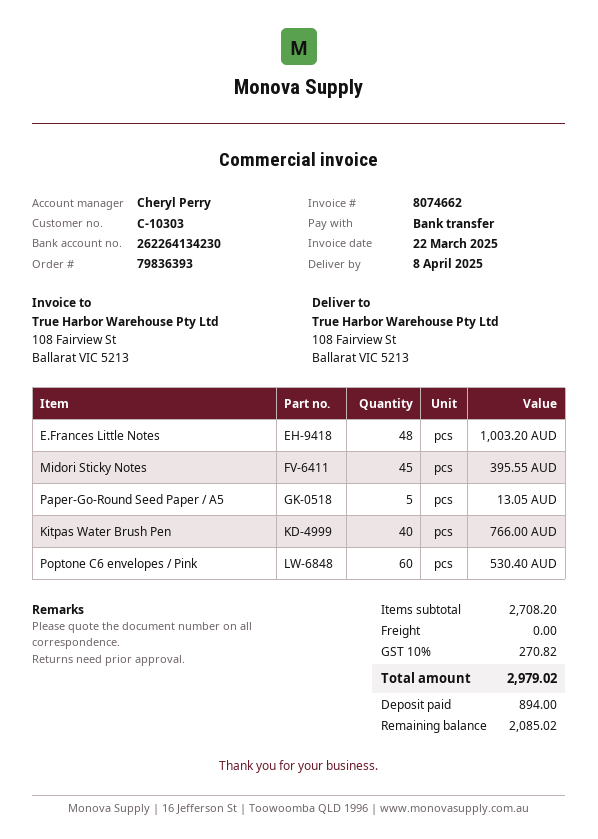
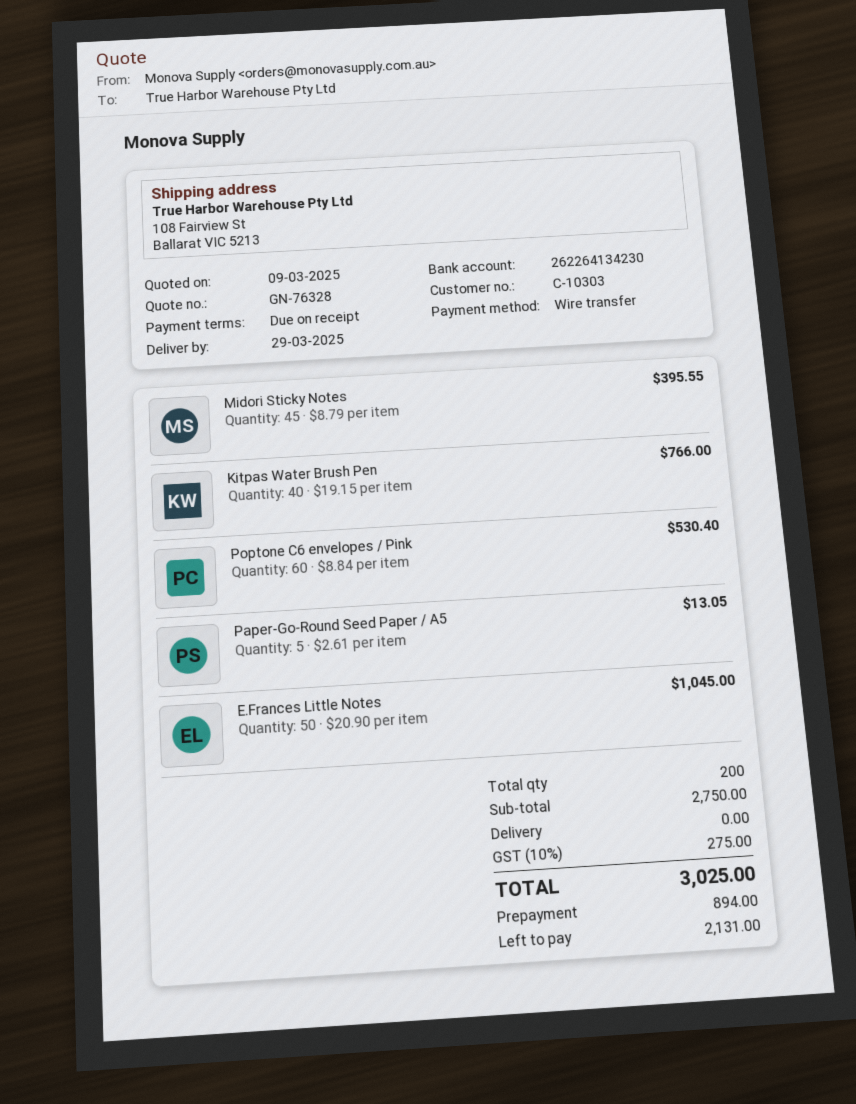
delivery date: 2025-04-08 -> 2025-03-29
E.Frances Little Notes: 48 for 1003.20 -> 50 for 1045.00
subtotal: 2708.20 -> 2750.00
tax: 10% = 270.82 -> 10% = 275.00
total: 2979.02 -> 3025.00
balance: 2085.02 -> 2131.00

